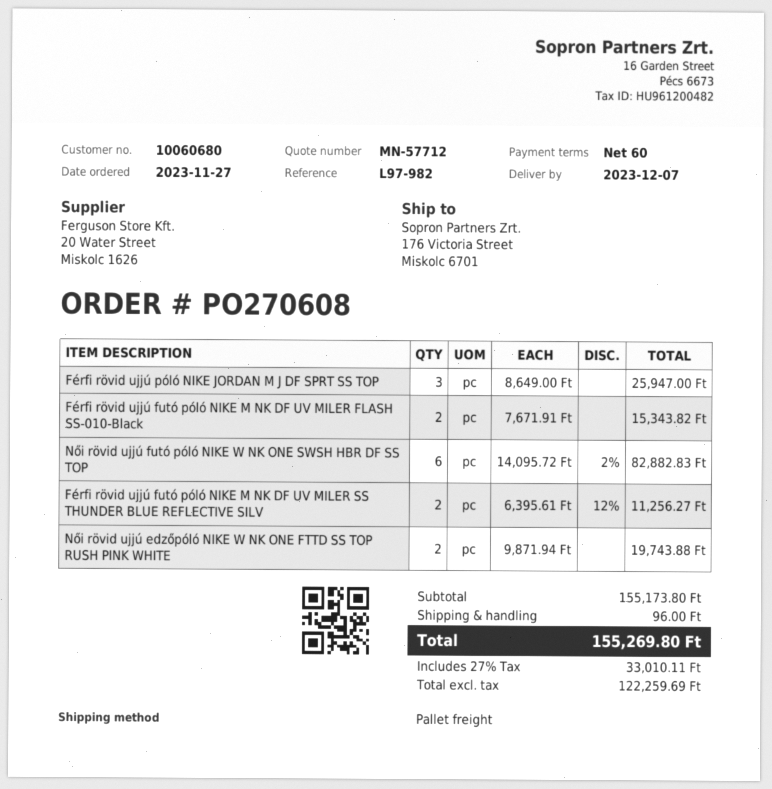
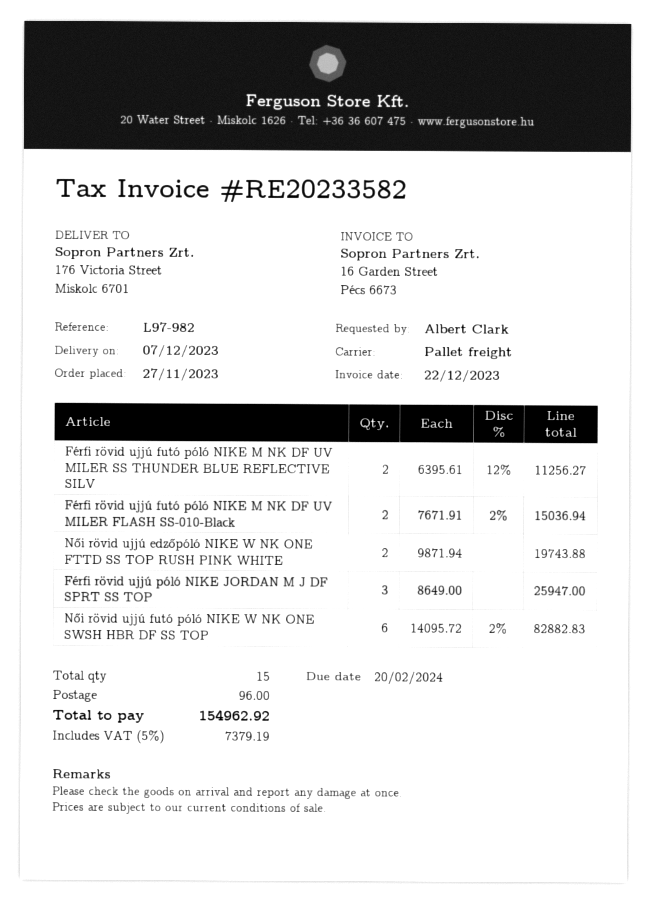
Férfi rövid ujjú futó póló NIKE M NK DF UV MILER FLASH SS-010-Black: 2 x 7671.91 = 15343.82 -> 2 x 7671.91 - 2% = 15036.94
tax: 27% = 33010.11 -> 5% = 7379.19
total: 155269.80 -> 154962.92

